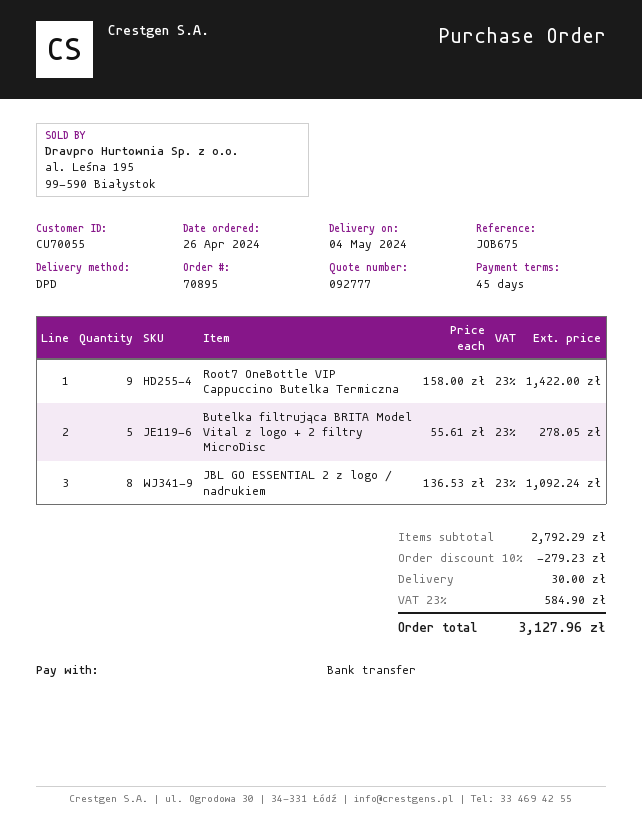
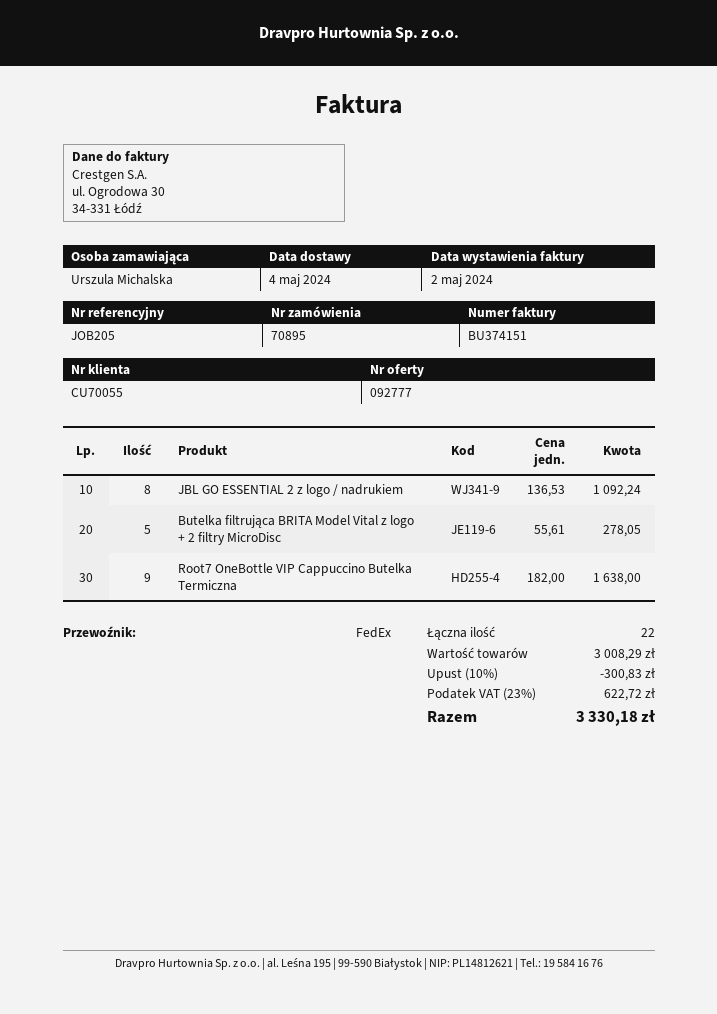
reference: JOB675 -> JOB205
shipping method: DPD -> FedEx
Root7 OneBottle VIP Cappuccino Butelka Termiczna: 9 x 158.00 = 1422.00 -> 9 x 182.00 = 1638.00
subtotal: 2792.29 -> 3008.29
discount: 10% = 279.23 -> 10% = 300.83
shipping: 30.00 -> none
tax: 23% = 584.90 -> 23% = 622.72
total: 3127.96 -> 3330.18

